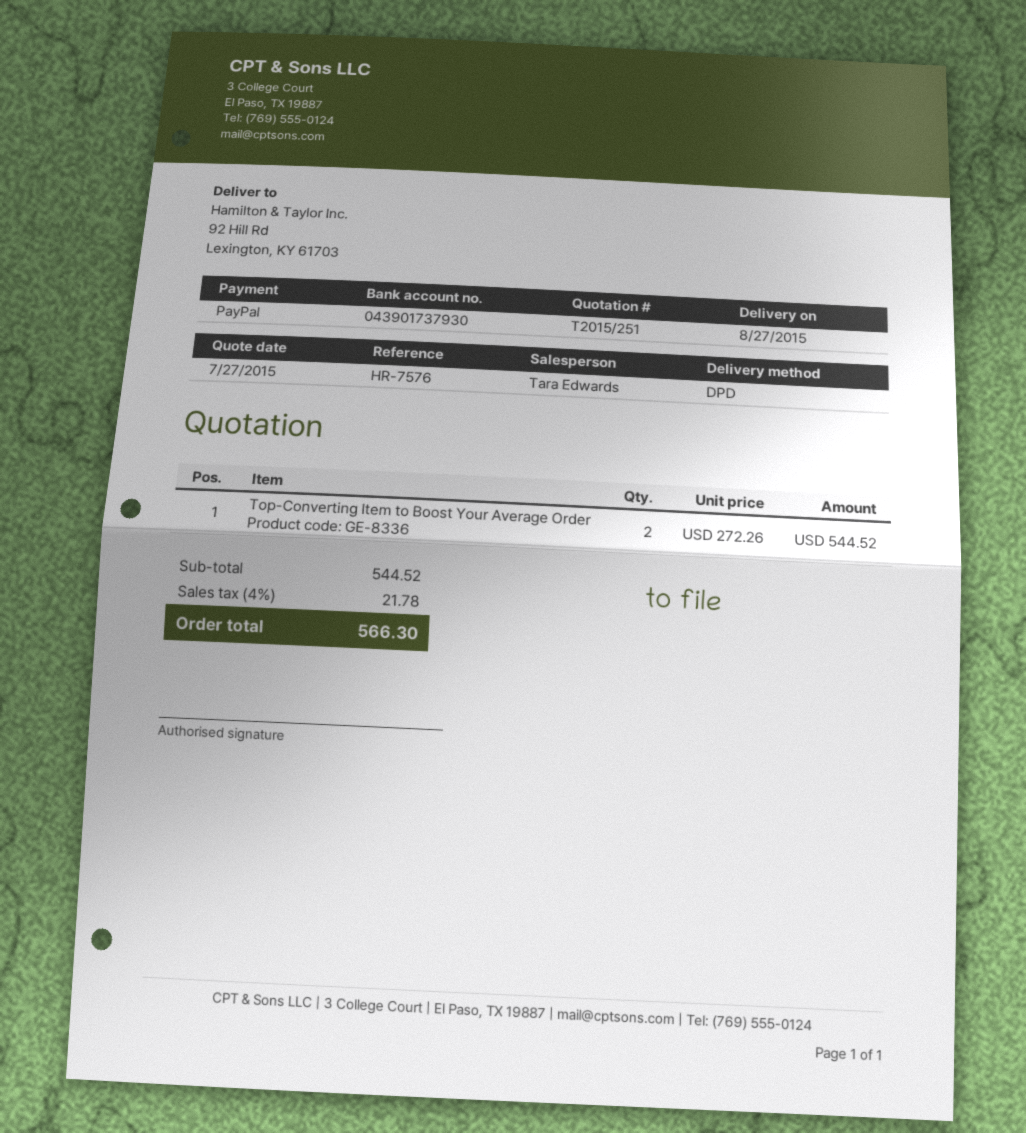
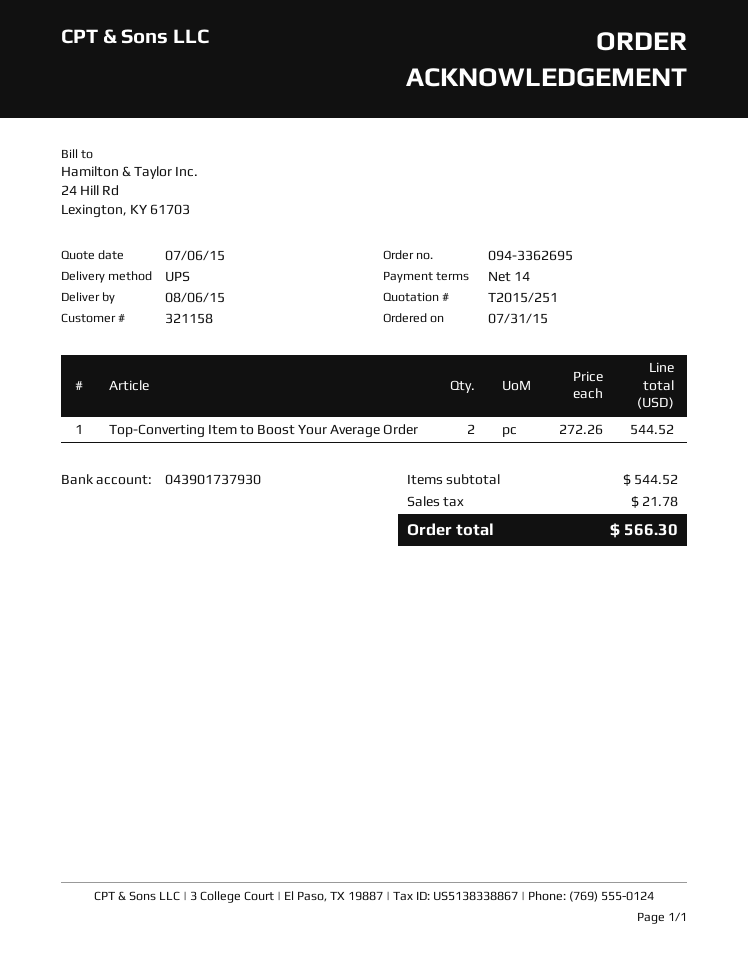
quote date: 2015-07-27 -> 2015-07-06
delivery date: 2015-08-27 -> 2015-08-06
shipping method: DPD -> UPS

